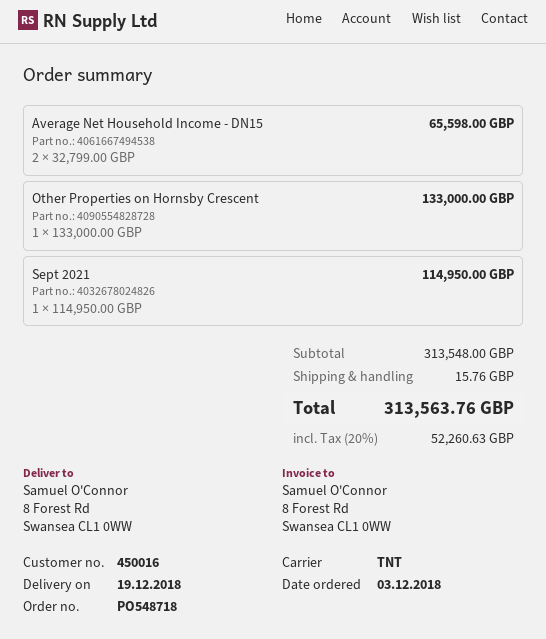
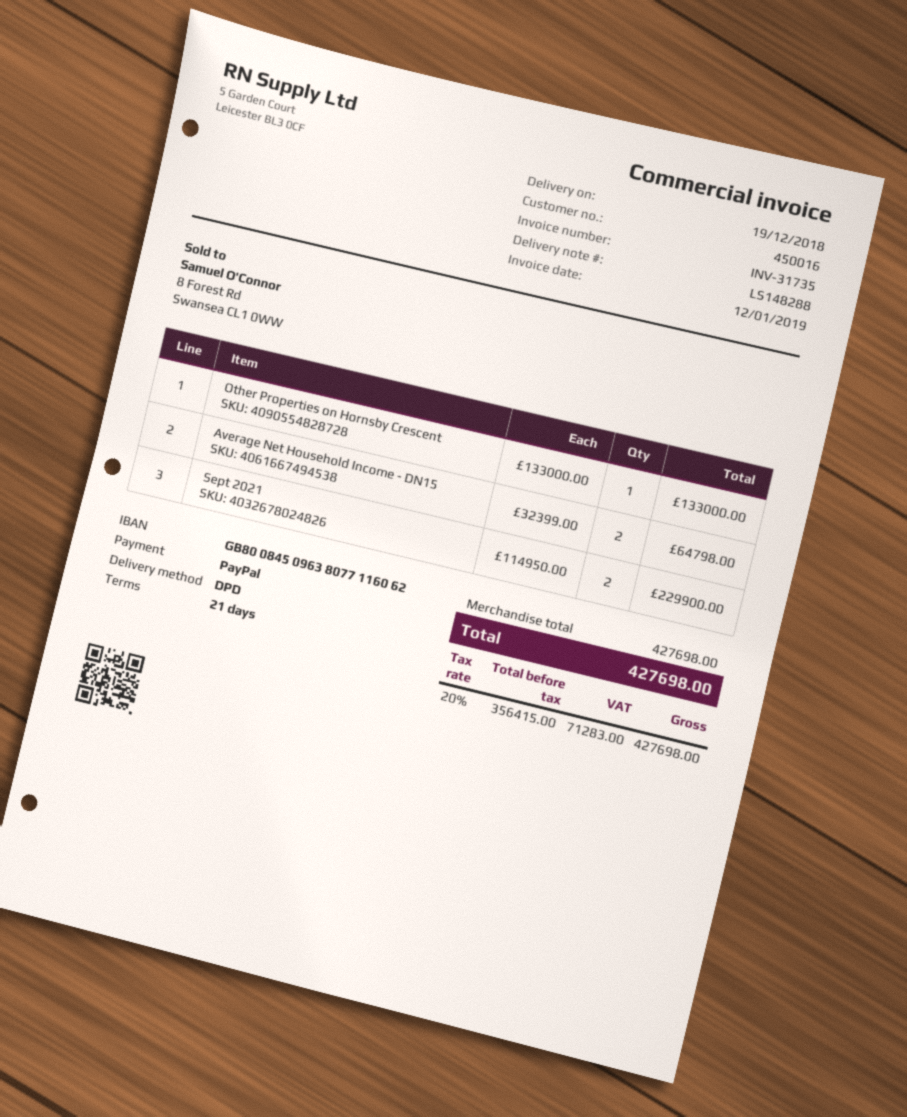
shipping method: TNT -> DPD
Average Net Household Income - DN15: 2 x 32799.00 = 65598.00 -> 2 x 32399.00 = 64798.00
Sept 2021: 1 x 114950.00 = 114950.00 -> 2 x 114950.00 = 229900.00
subtotal: 313548.00 -> 427698.00
shipping: 15.76 -> none
tax: 20% = 52260.63 -> 20% = 71283.00
total: 313563.76 -> 427698.00

